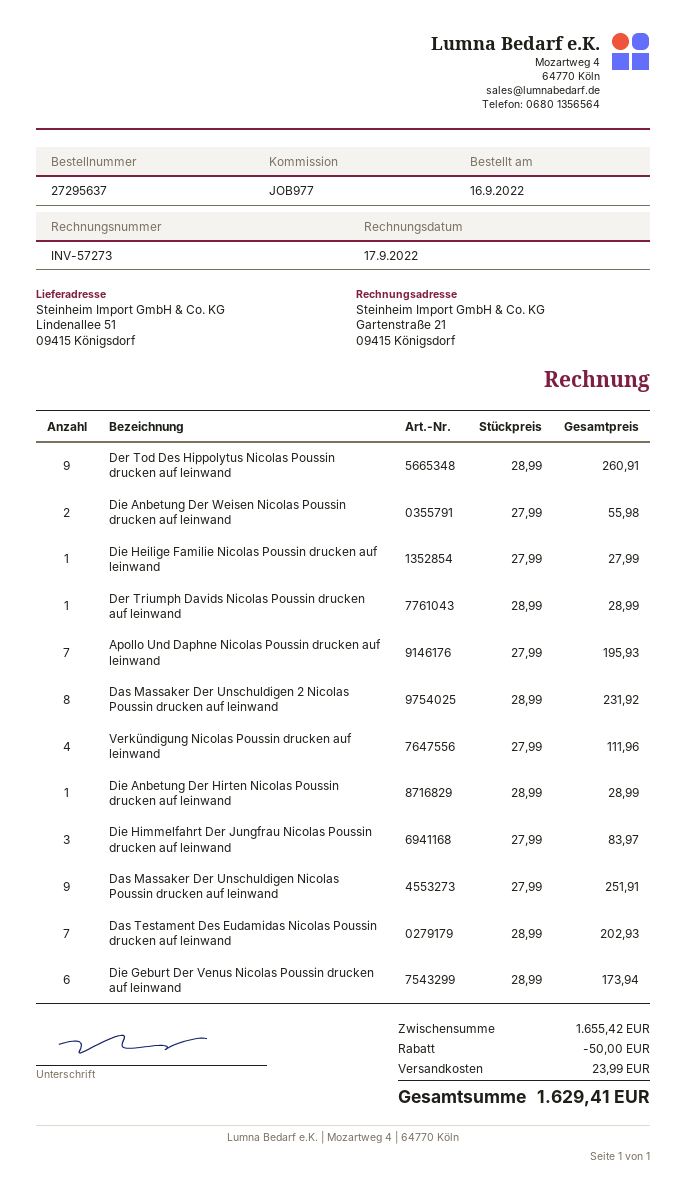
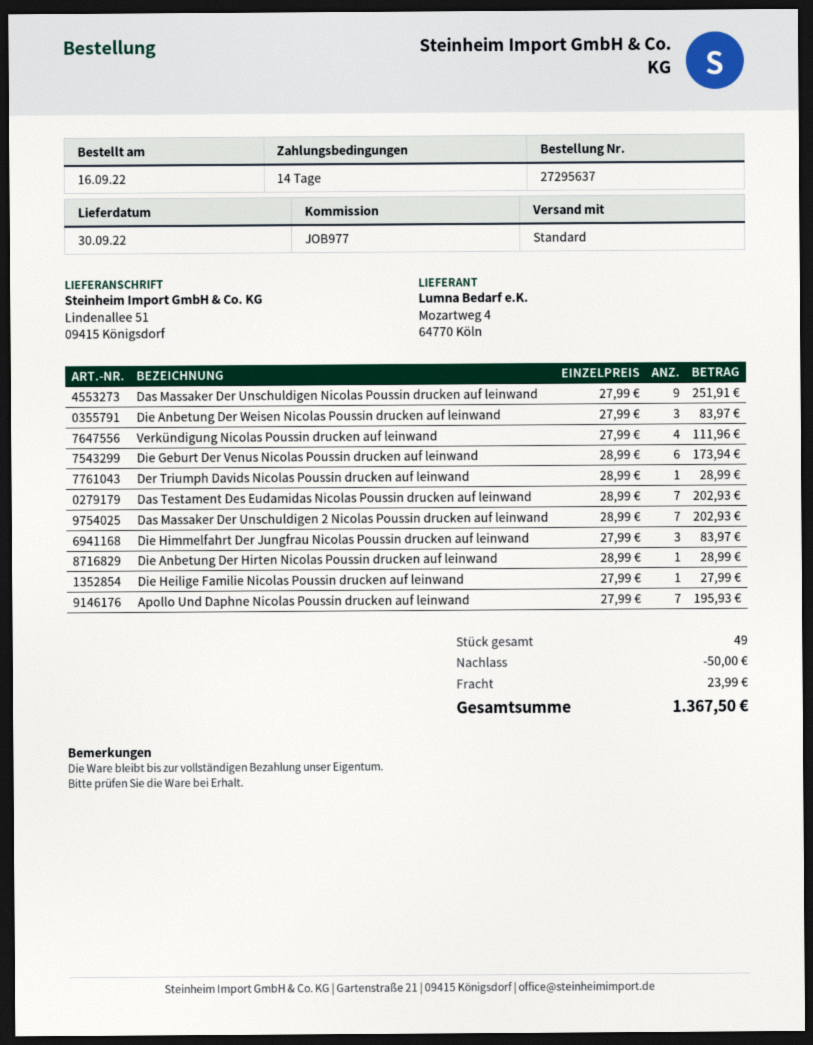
Der Tod Des Hippolytus Nicolas Poussin drucken auf leinwand: 9 x 28.99 = 260.91 -> none
Die Anbetung Der Weisen Nicolas Poussin drucken auf leinwand: 2 x 27.99 = 55.98 -> 3 x 27.99 = 83.97
Das Massaker Der Unschuldigen 2 Nicolas Poussin drucken auf leinwand: 8 x 28.99 = 231.92 -> 7 x 28.99 = 202.93
total: 1629.41 -> 1367.50

